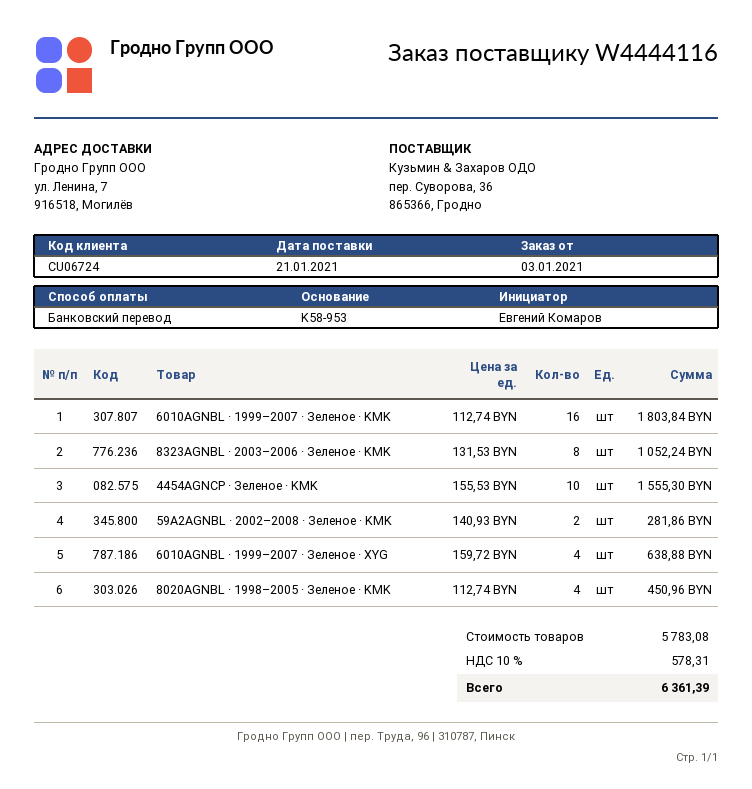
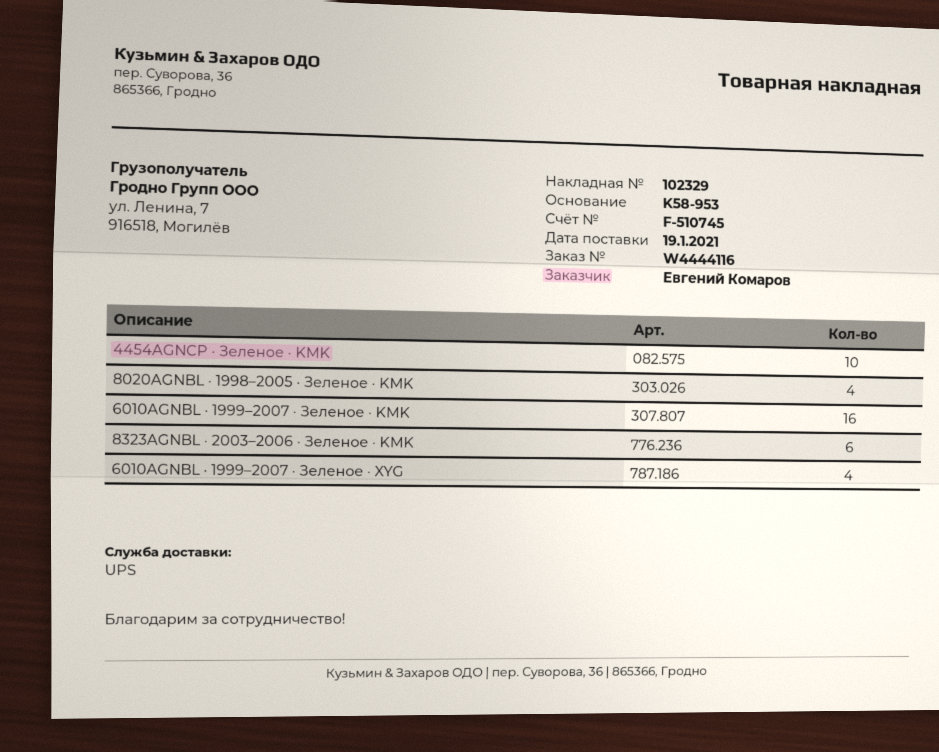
delivery date: 2021-01-21 -> 2021-01-19
8323AGNBL · 2003–2006 · Зеленое · KMK: 8 -> 6
59A2AGNBL · 2002–2008 · Зеленое · KMK: 2 -> none

